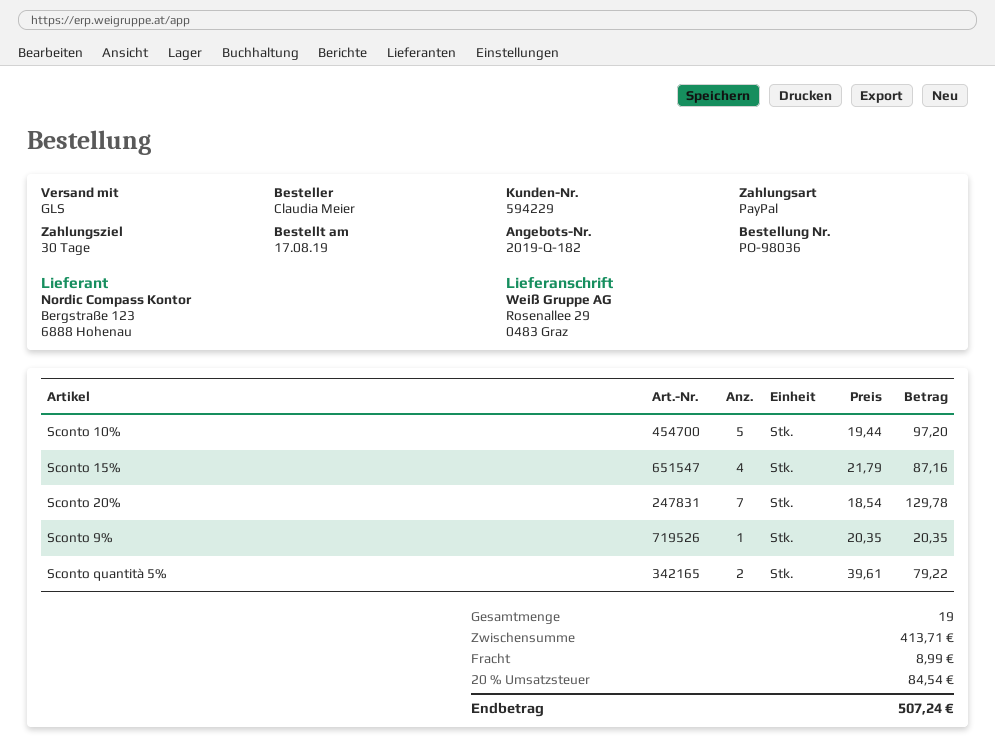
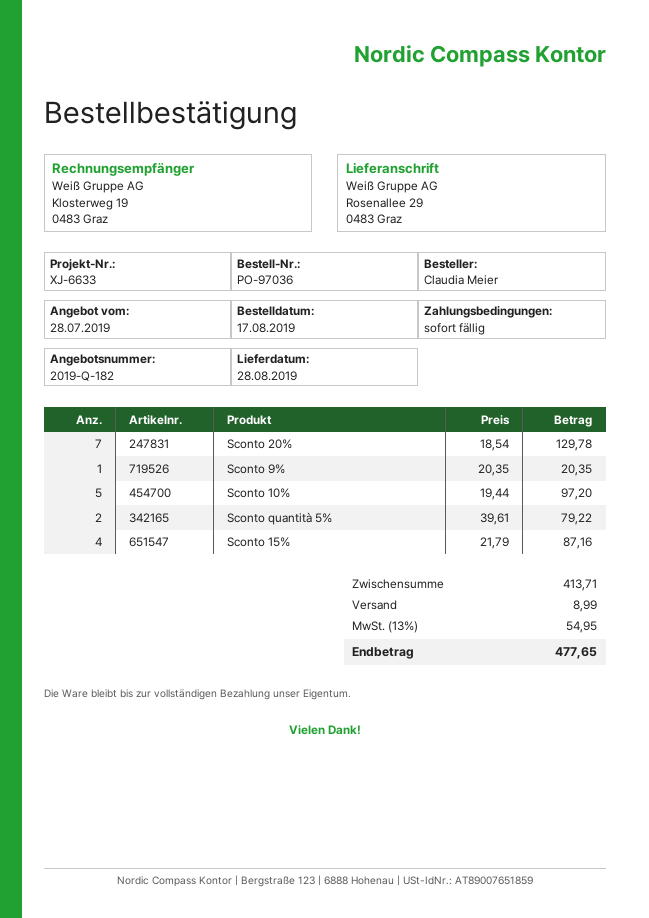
order number: PO-98036 -> PO-97036
payment terms: 30 days -> on receipt
tax: 20% = 84.54 -> 13% = 54.95
total: 507.24 -> 477.65

